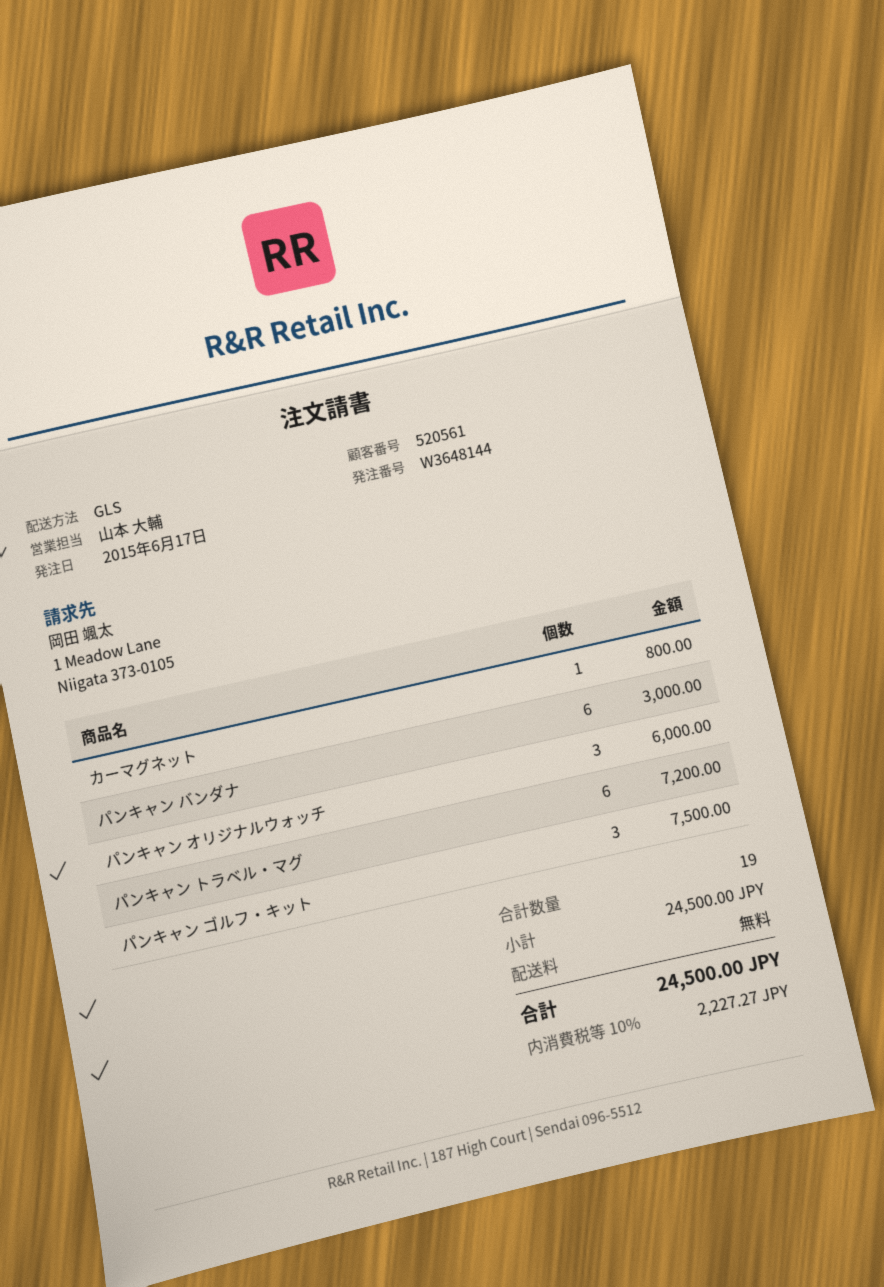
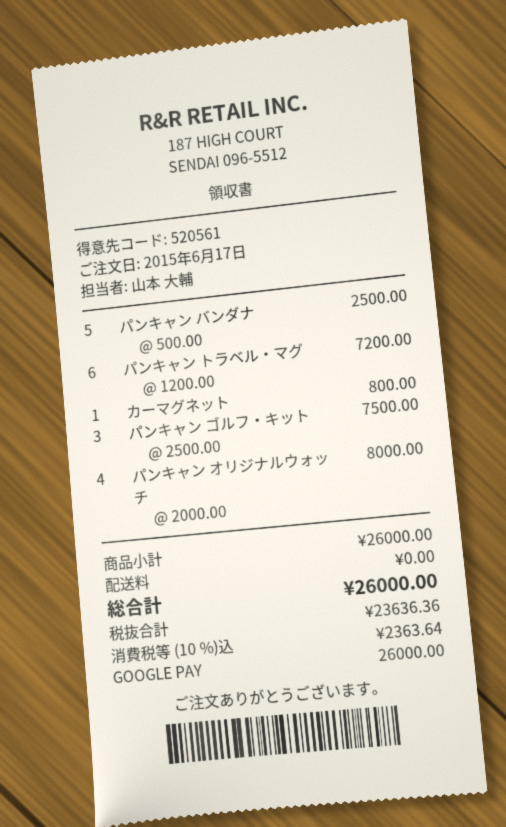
パンキャン バンダナ: 6 for 3000.00 -> 5 for 2500.00
パンキャン オリジナルウォッチ: 3 for 6000.00 -> 4 for 8000.00
subtotal: 24500.00 -> 26000.00
tax: 10% = 2227.27 -> 10% = 2363.64
total: 24500.00 -> 26000.00

